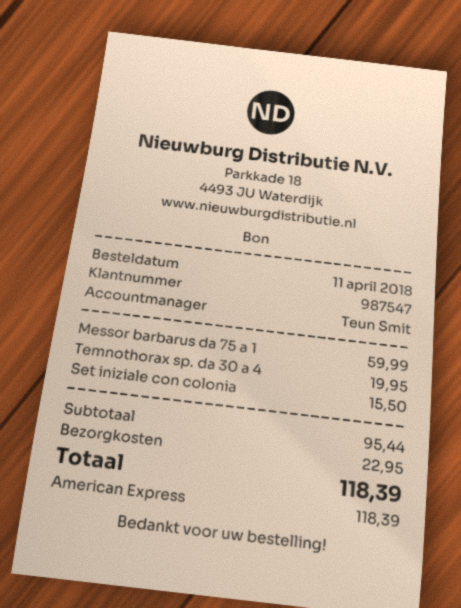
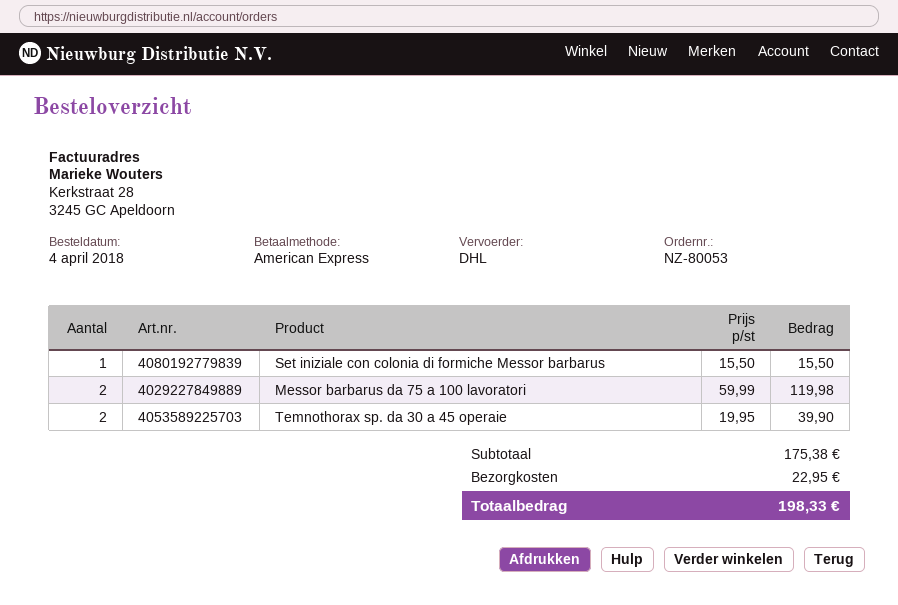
order date: 2018-04-11 -> 2018-04-04
Messor barbarus da 75 a 1: 1 for 59.99 -> 2 for 119.98
Temnothorax sp. da 30 a 4: 1 for 19.95 -> 2 for 39.90
subtotal: 95.44 -> 175.38
total: 118.39 -> 198.33

